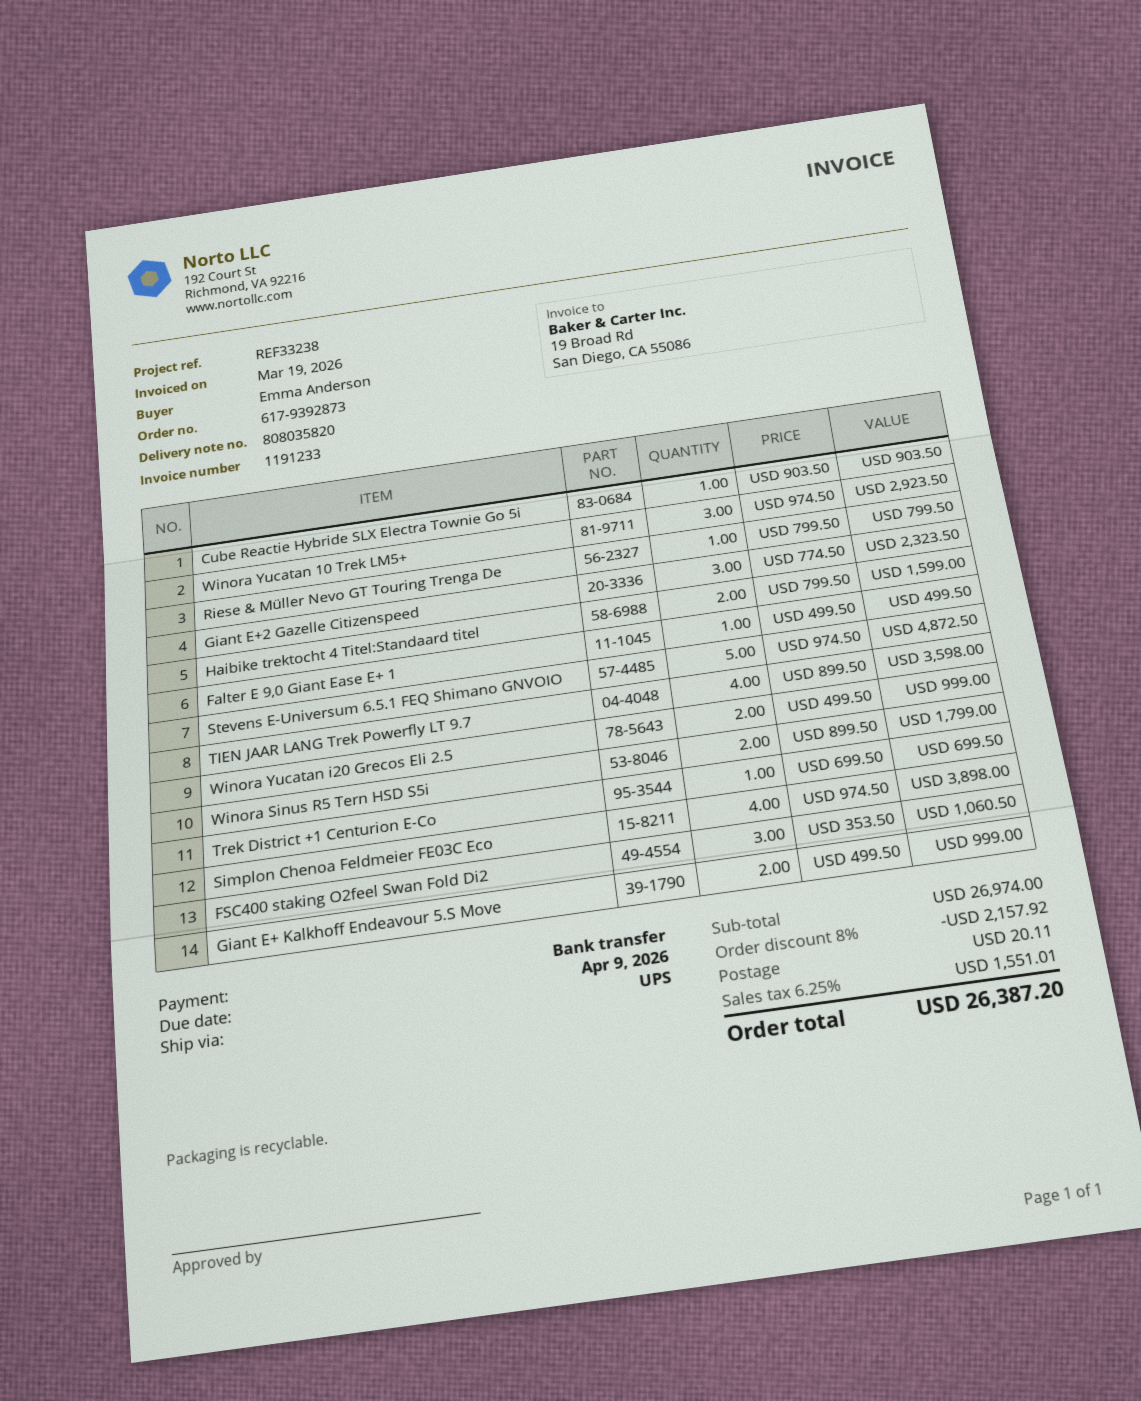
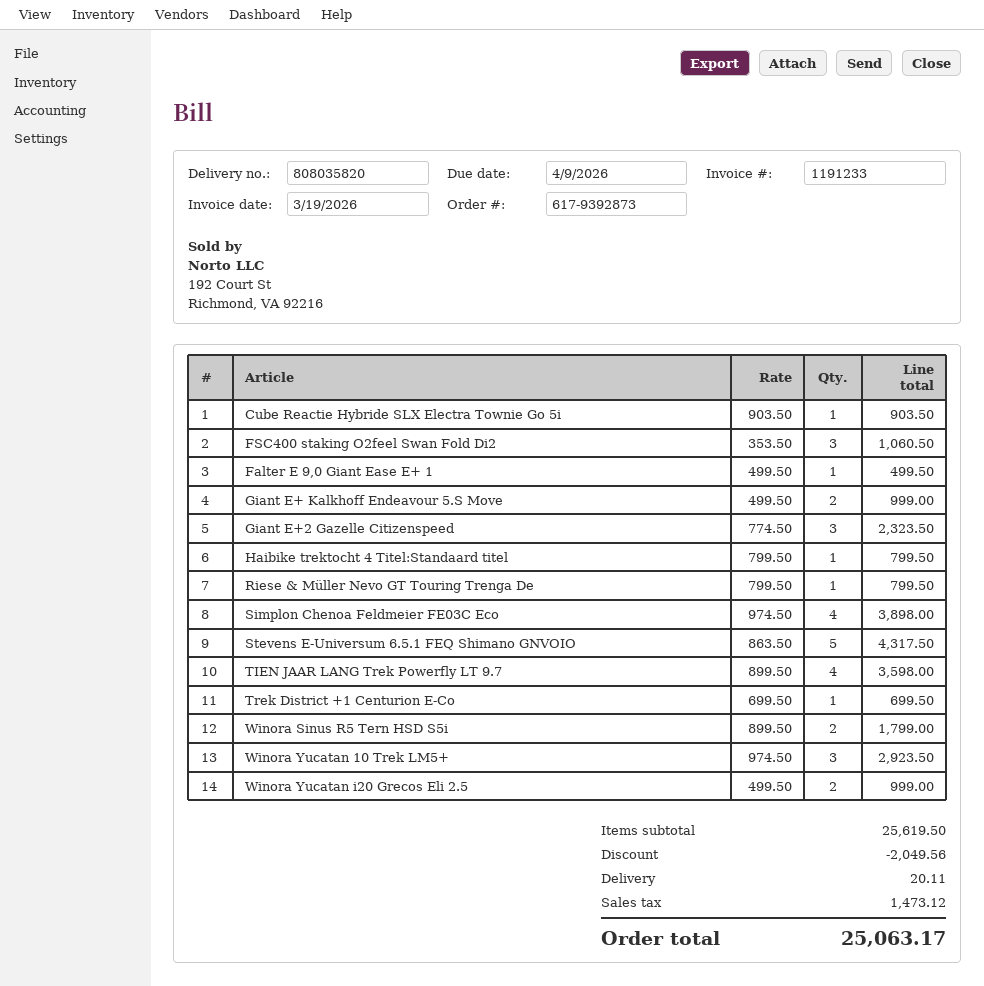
Haibike trektocht 4 Titel:Standaard titel: 2 x 799.50 = 1599.00 -> 1 x 799.50 = 799.50
Stevens E-Universum 6.5.1 FEQ Shimano GNVOIO: 5 x 974.50 = 4872.50 -> 5 x 863.50 = 4317.50
subtotal: 26974.00 -> 25619.50
discount: 2157.92 -> 2049.56
tax: 1551.01 -> 1473.12
total: 26387.20 -> 25063.17

